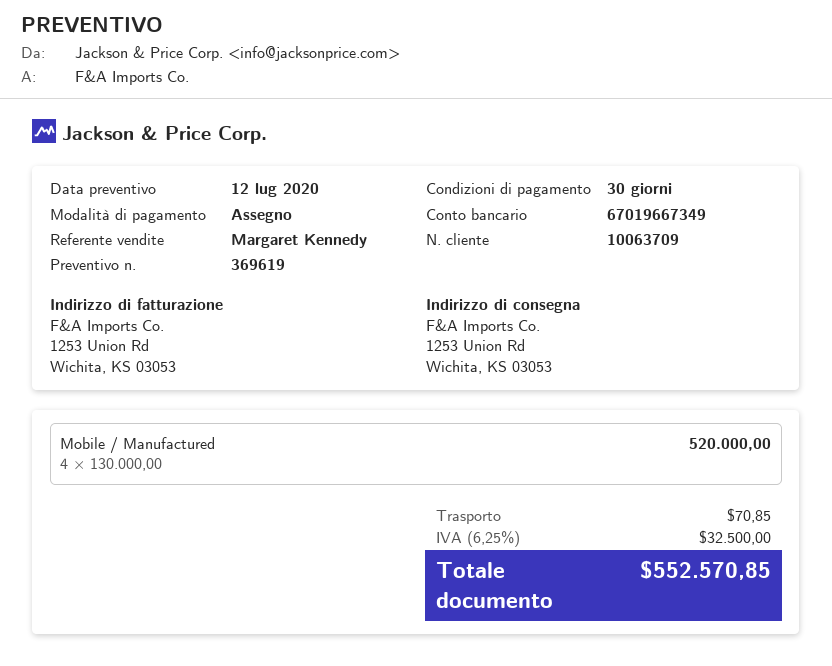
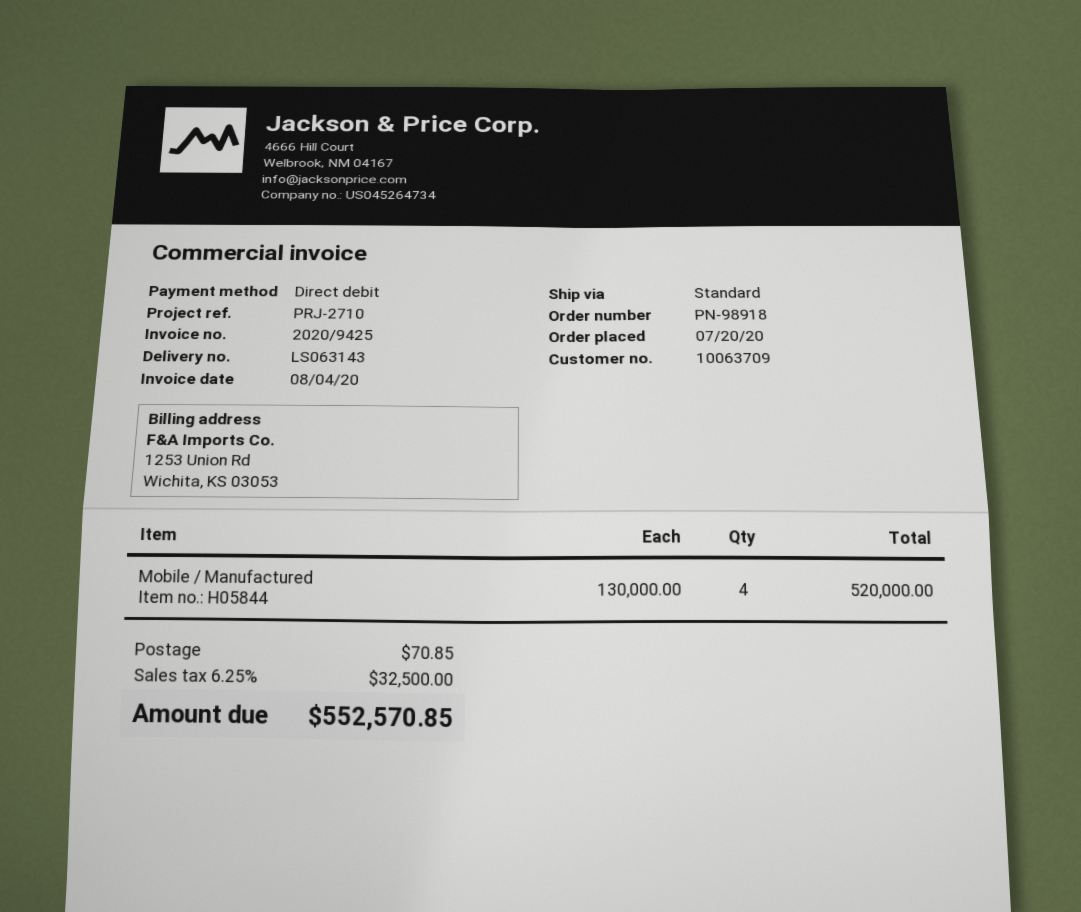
payment method: cheque -> direct debit

